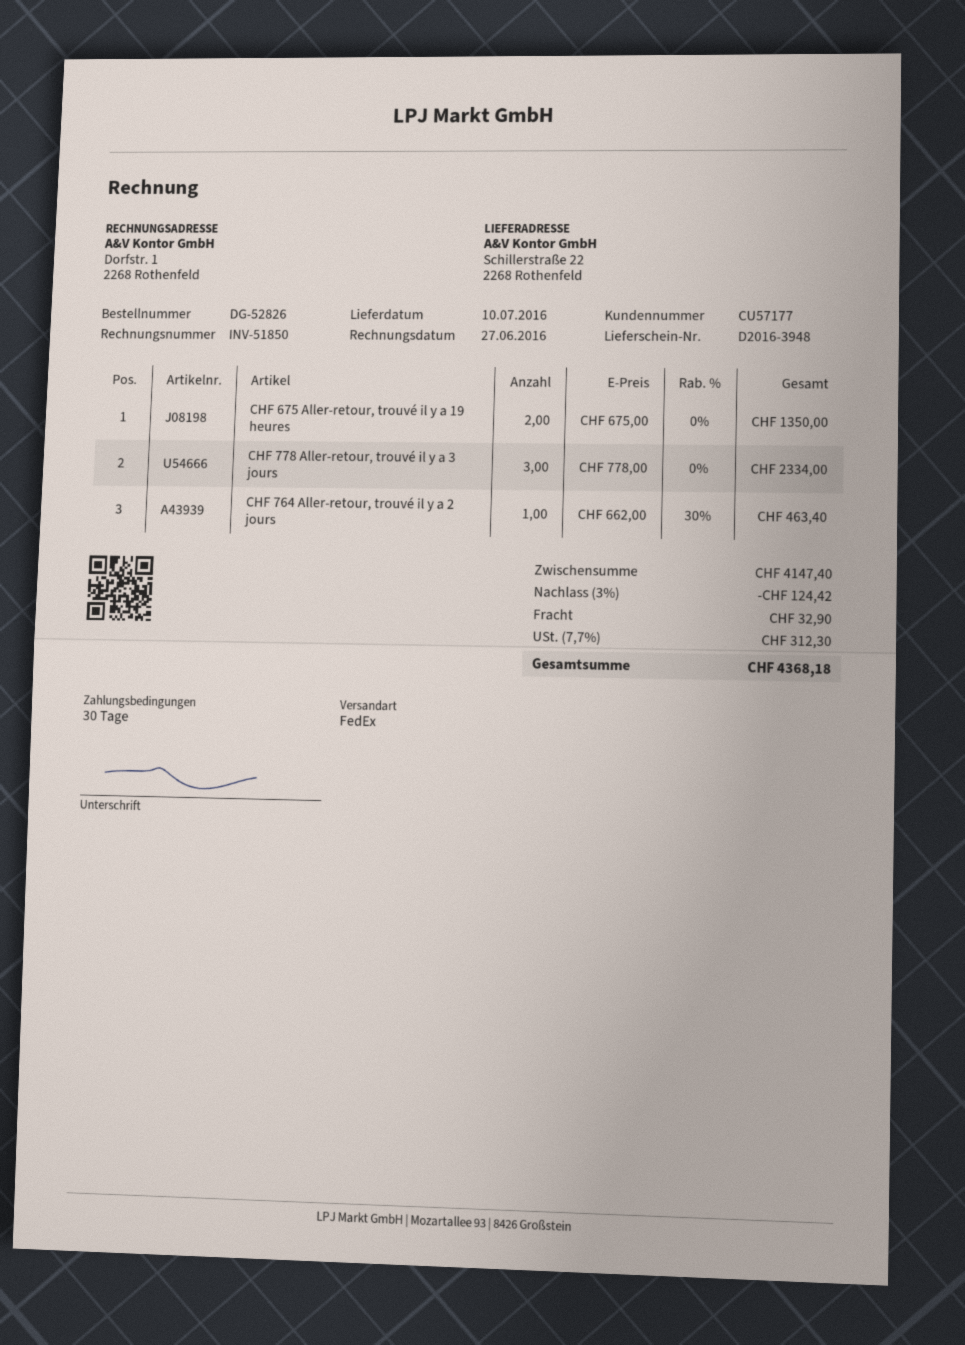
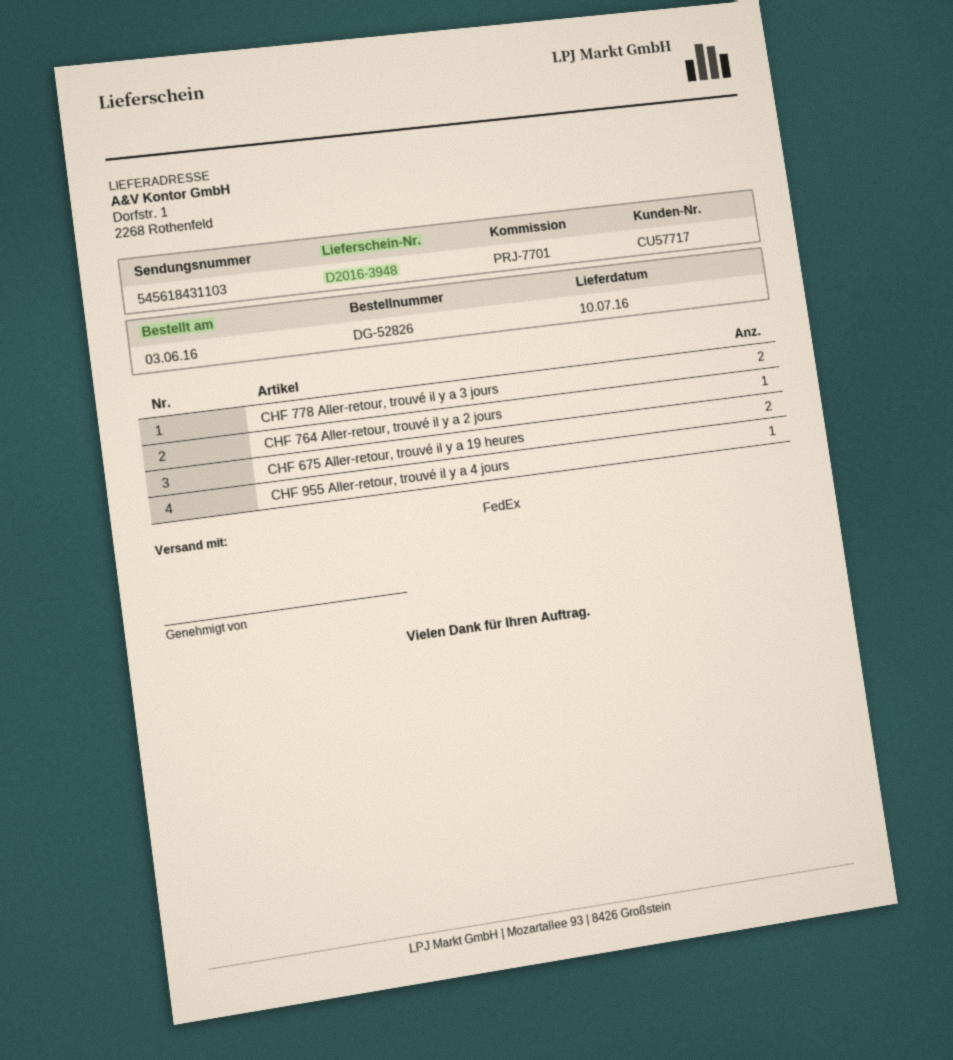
customer number: CU57177 -> CU57717
ship to: Schillerstraße 22, 2268 Rothenfeld -> Dorfstr. 1, 2268 Rothenfeld
CHF 778 Aller-retour, trouvé il y a 3 jours: 3 -> 2
CHF 955 Aller-retour, trouvé il y a 4 jours: none -> 1

